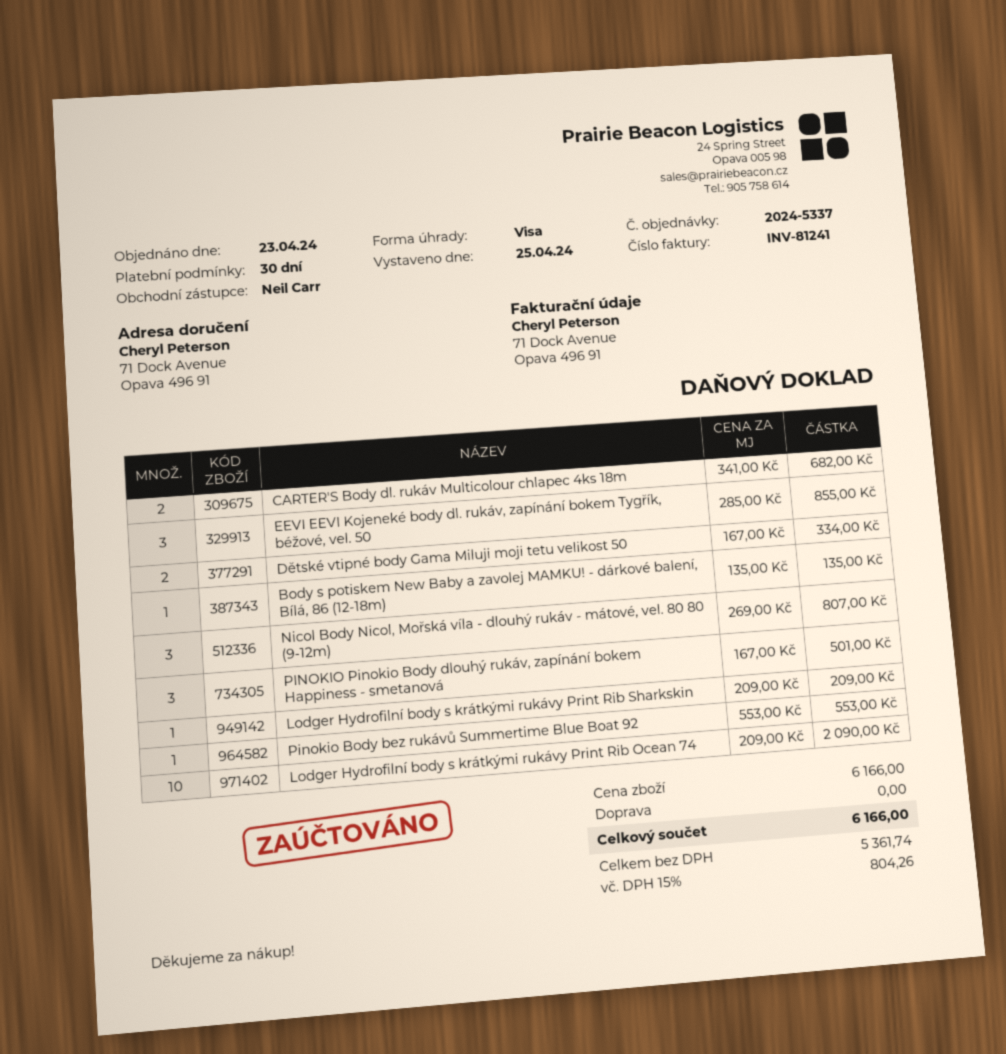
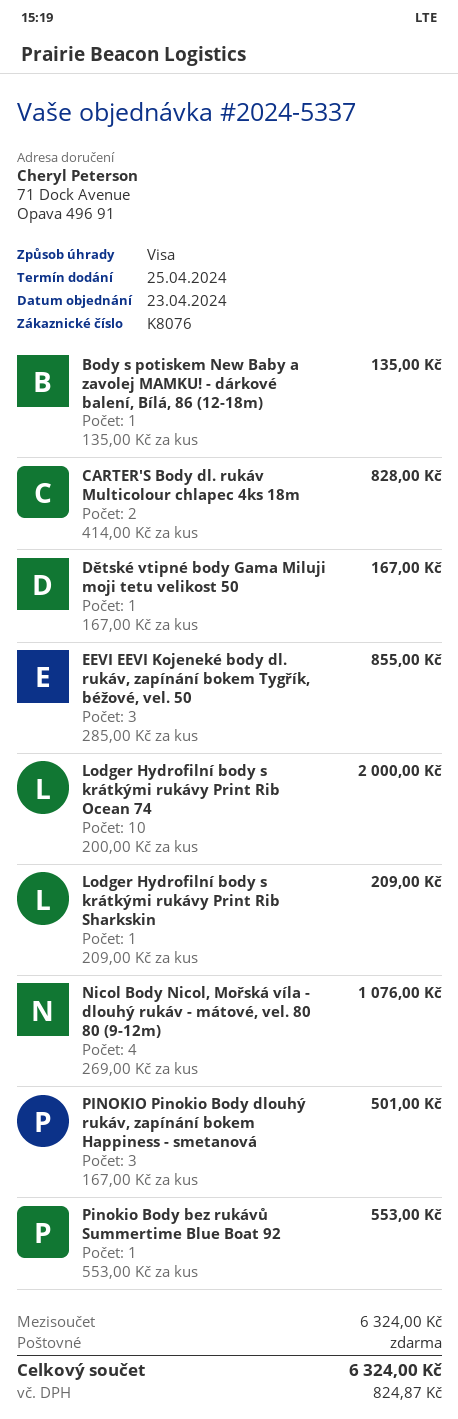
CARTER'S Body dl. rukáv Multicolour chlapec 4ks 18m: 2 x 341.00 = 682.00 -> 2 x 414.00 = 828.00
Dětské vtipné body Gama Miluji moji tetu velikost 50: 2 x 167.00 = 334.00 -> 1 x 167.00 = 167.00
Nicol Body Nicol, Mořská víla - dlouhý rukáv - mátové, vel. 80 80 (9-12m): 3 x 269.00 = 807.00 -> 4 x 269.00 = 1076.00
Lodger Hydrofilní body s krátkými rukávy Print Rib Ocean 74: 10 x 209.00 = 2090.00 -> 10 x 200.00 = 2000.00
subtotal: 6166.00 -> 6324.00
tax: 804.26 -> 824.87
total: 6166.00 -> 6324.00

